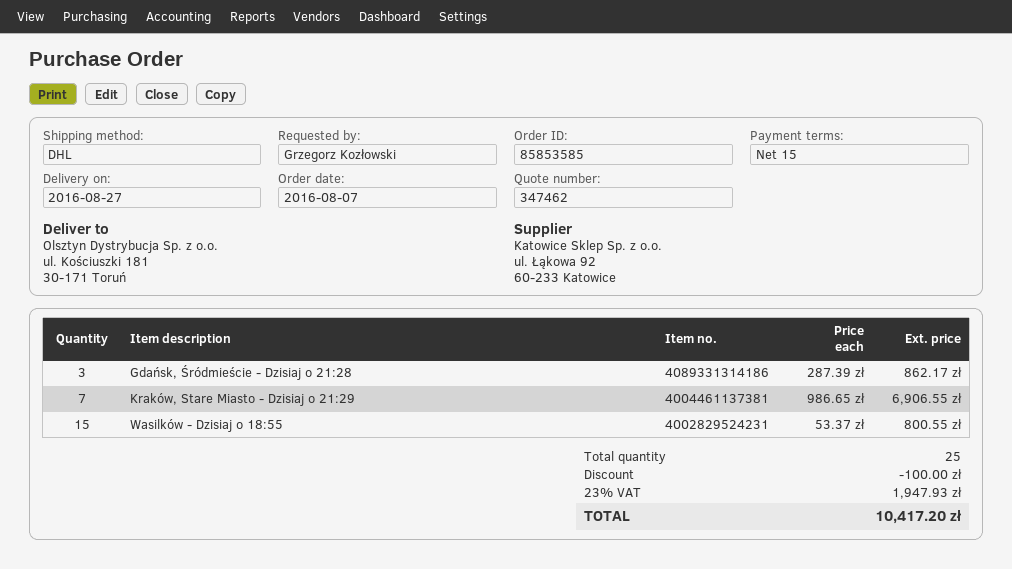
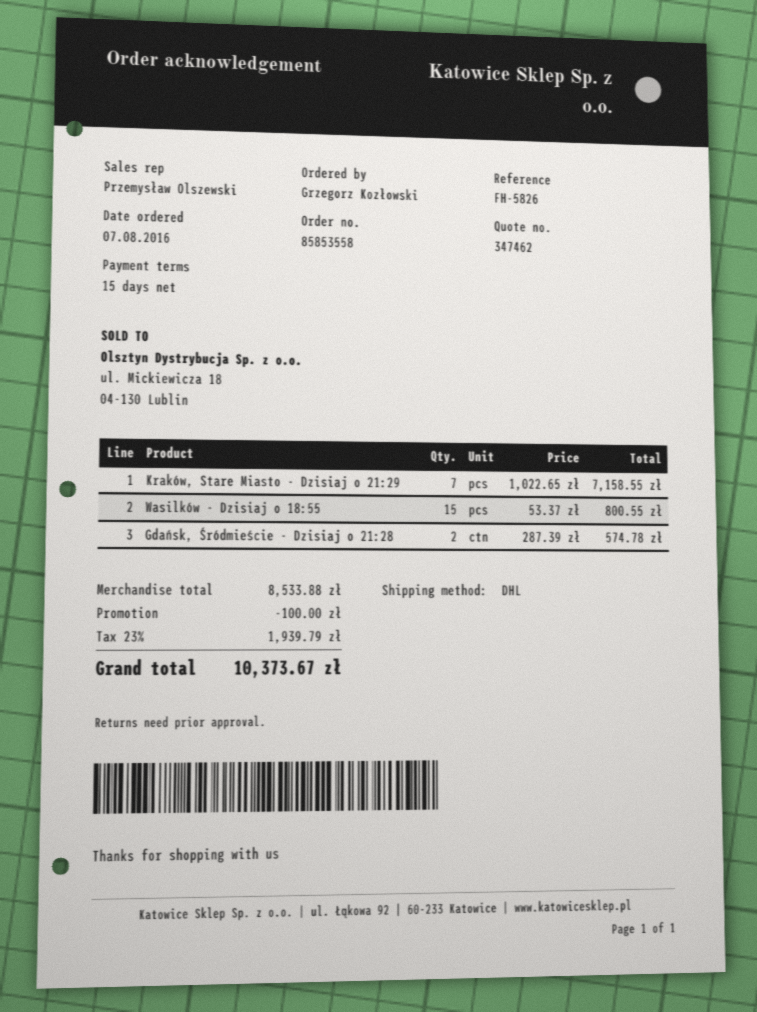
order number: 85853585 -> 85853558
Gdańsk, Śródmieście - Dzisiaj o 21:28: 3 x 287.39 = 862.17 -> 2 x 287.39 = 574.78
Kraków, Stare Miasto - Dzisiaj o 21:29: 7 x 986.65 = 6906.55 -> 7 x 1022.65 = 7158.55
tax: 23% = 1947.93 -> 23% = 1939.79
total: 10417.20 -> 10373.67

